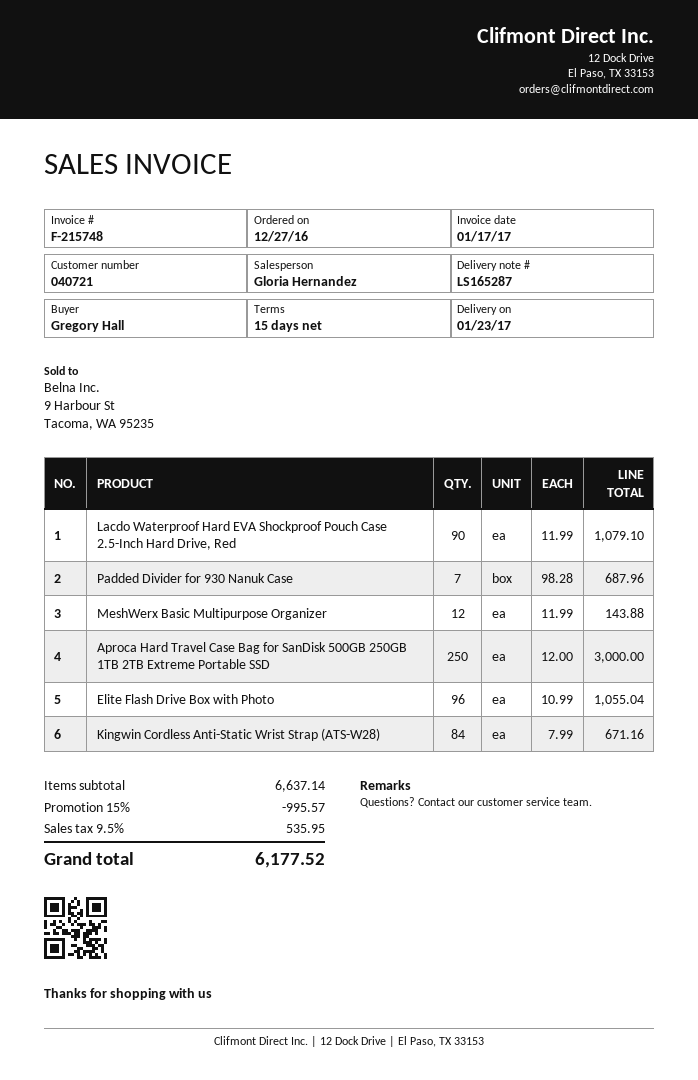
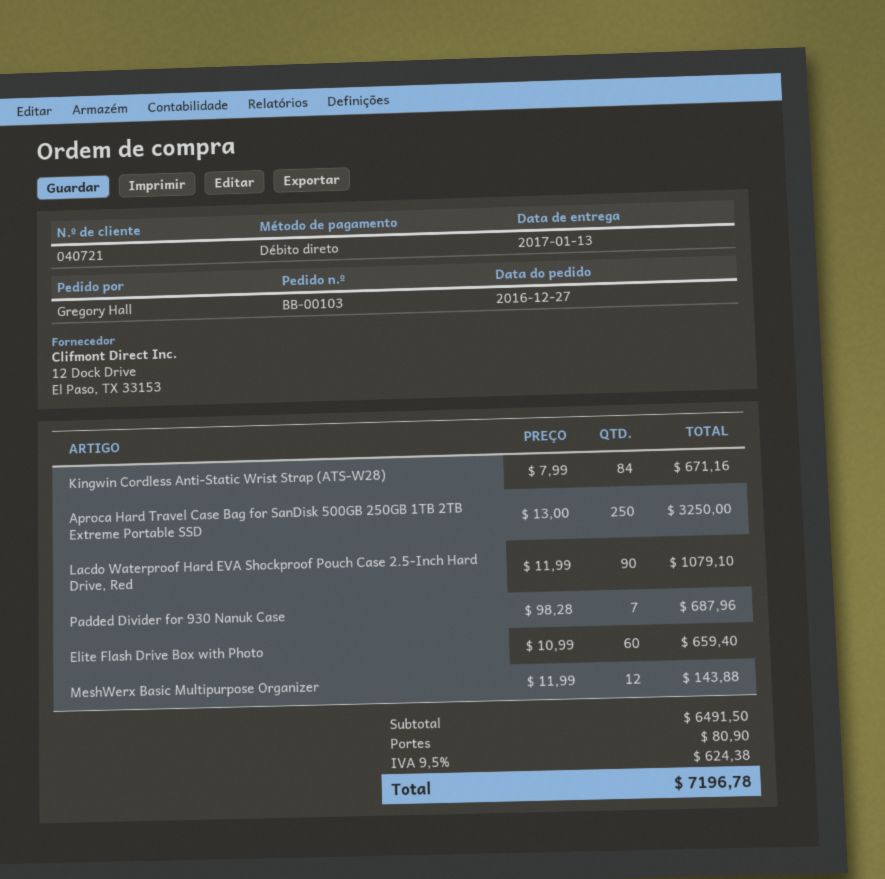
delivery date: 2017-01-23 -> 2017-01-13
Aproca Hard Travel Case Bag for SanDisk 500GB 250GB 1TB 2TB Extreme Portable SSD: 250 x 12.00 = 3000.00 -> 250 x 13.00 = 3250.00
Elite Flash Drive Box with Photo: 96 x 10.99 = 1055.04 -> 60 x 10.99 = 659.40
subtotal: 6637.14 -> 6491.50
discount: 15% = 995.57 -> none
shipping: none -> 80.90
tax: 9.5% = 535.95 -> 9.5% = 624.38
total: 6177.52 -> 7196.78

